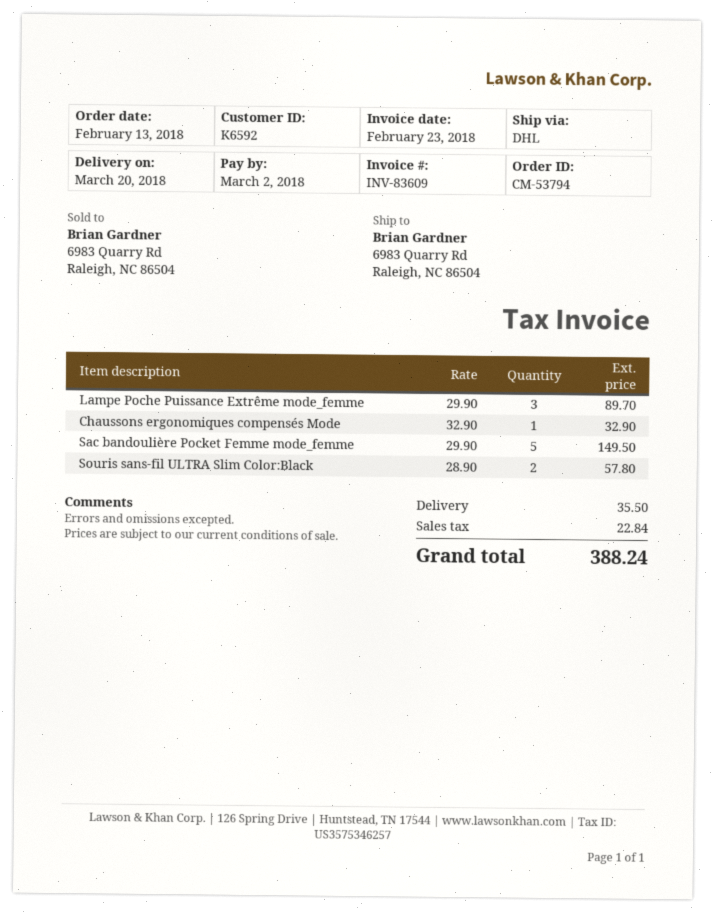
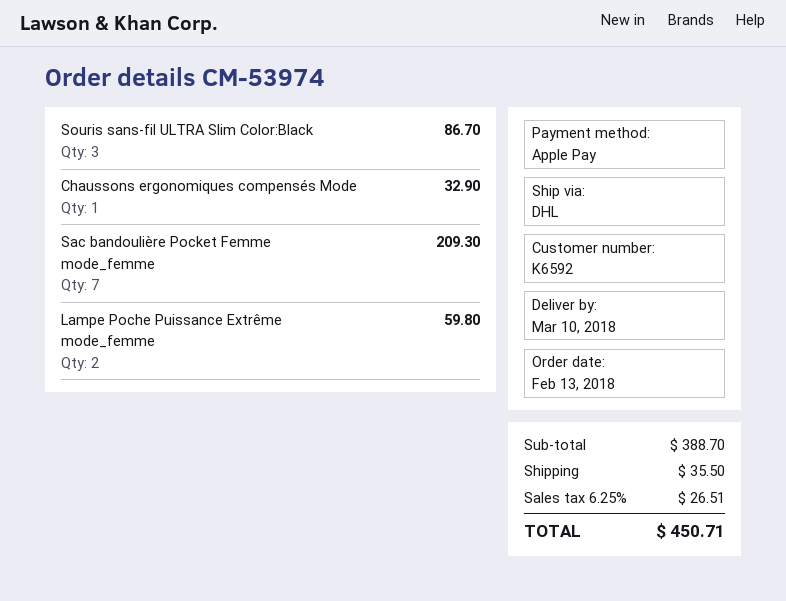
order number: CM-53794 -> CM-53974
delivery date: 2018-03-20 -> 2018-03-10
Lampe Poche Puissance Extrême mode_femme: 3 for 89.70 -> 2 for 59.80
Sac bandoulière Pocket Femme mode_femme: 5 for 149.50 -> 7 for 209.30
Souris sans-fil ULTRA Slim Color:Black: 2 for 57.80 -> 3 for 86.70
tax: 22.84 -> 26.51
total: 388.24 -> 450.71

